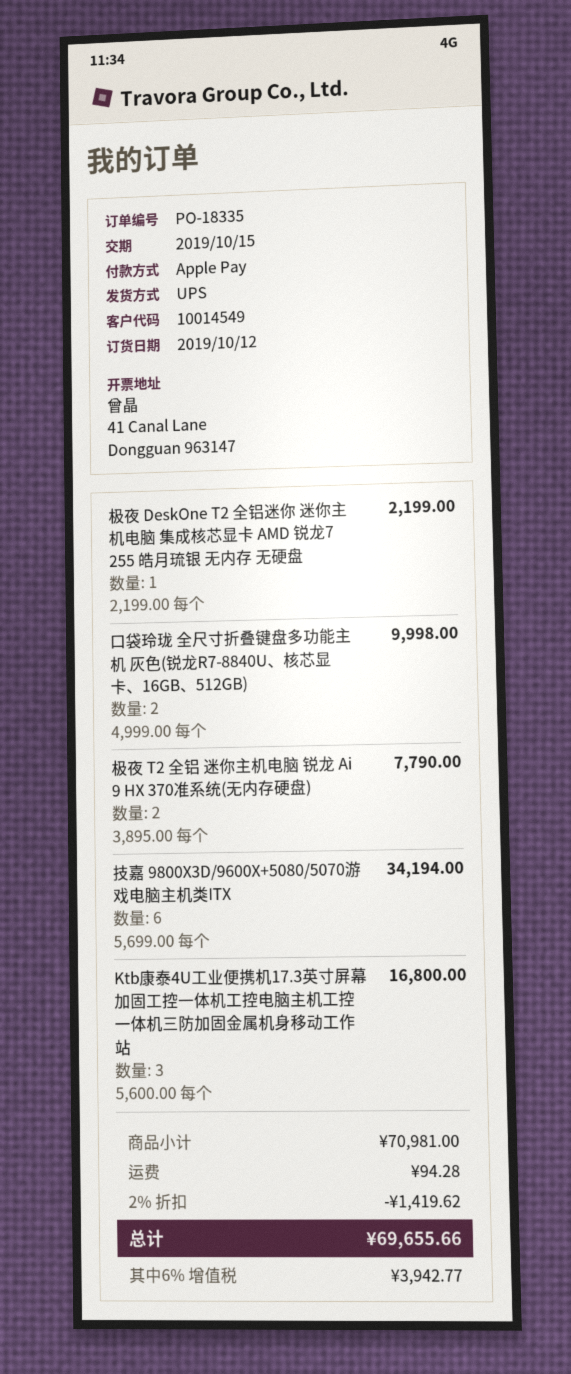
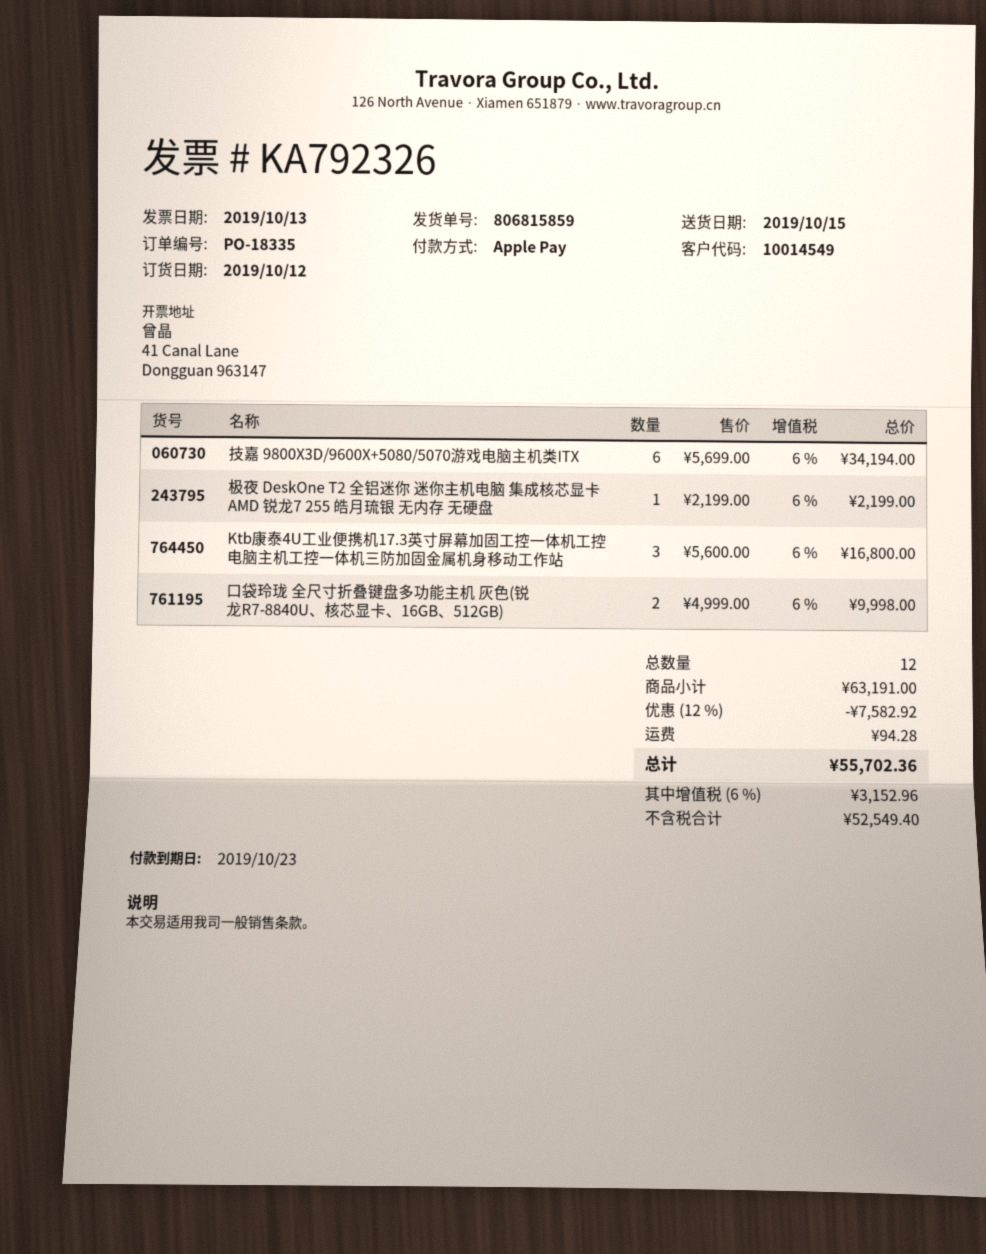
极夜 T2 全铝 迷你主机电脑 锐龙 Ai 9 HX 370准系统(无内存硬盘): 2 x 3895.00 = 7790.00 -> none
subtotal: 70981.00 -> 63191.00
discount: 2% = 1419.62 -> 12% = 7582.92
tax: 6% = 3942.77 -> 6% = 3152.96
total: 69655.66 -> 55702.36

